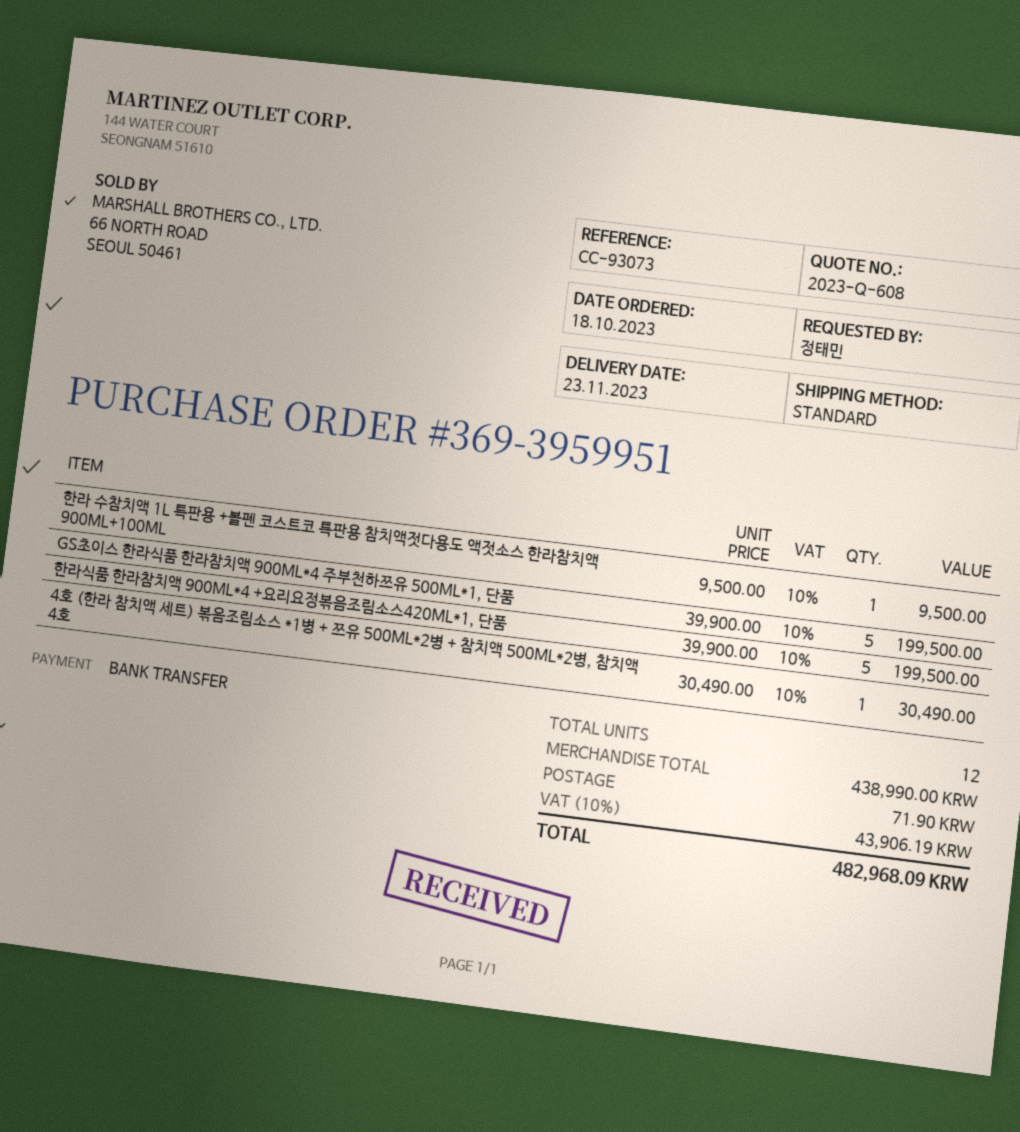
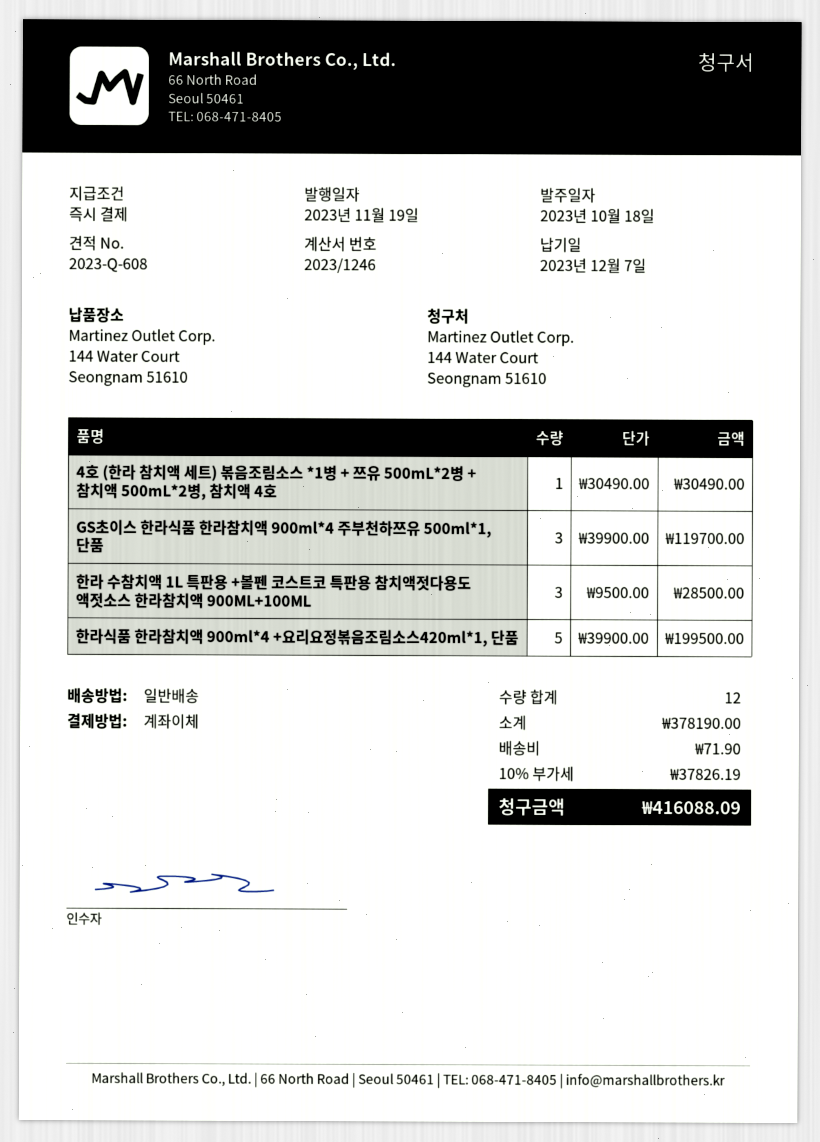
delivery date: 2023-11-23 -> 2023-12-07
한라 수참치액 1L 특판용 +볼펜 코스트코 특판용 참치액젓다용도 액젓소스 한라참치액 900ML+100ML: 1 x 9500.00 = 9500.00 -> 3 x 9500.00 = 28500.00
GS초이스 한라식품 한라참치액 900ML*4 주부천하쯔유 500ML*1, 단품: 5 x 39900.00 = 199500.00 -> 3 x 39900.00 = 119700.00
subtotal: 438990.00 -> 378190.00
tax: 10% = 43906.19 -> 10% = 37826.19
total: 482968.09 -> 416088.09

